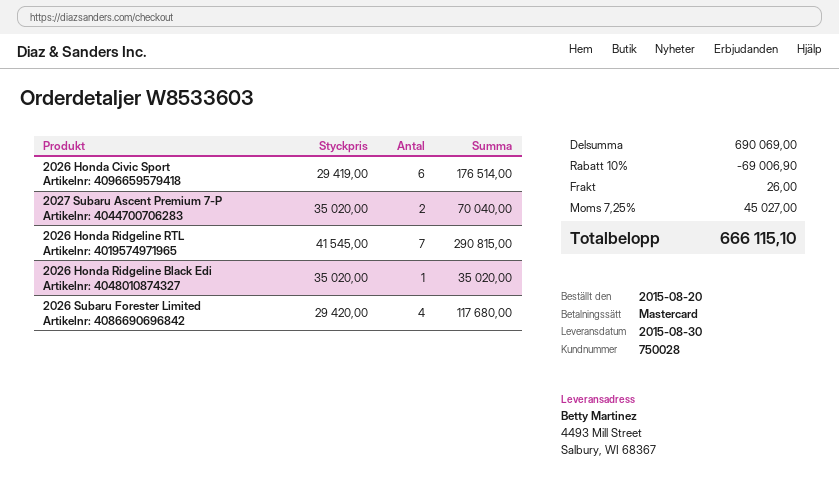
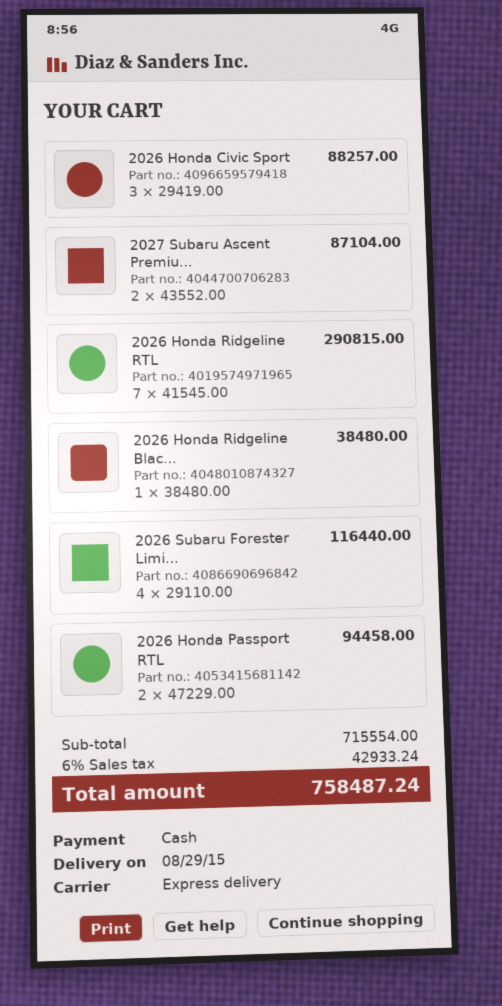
delivery date: 2015-08-30 -> 2015-08-29
payment method: Mastercard -> cash
2026 Honda Civic Sport: 6 x 29419.00 = 176514.00 -> 3 x 29419.00 = 88257.00
2027 Subaru Ascent Premium 7-P: 2 x 35020.00 = 70040.00 -> 2 x 43552.00 = 87104.00
2026 Honda Ridgeline Black Edi: 1 x 35020.00 = 35020.00 -> 1 x 38480.00 = 38480.00
2026 Subaru Forester Limited: 4 x 29420.00 = 117680.00 -> 4 x 29110.00 = 116440.00
2026 Honda Passport RTL: none -> 2 x 47229.00 = 94458.00
subtotal: 690069.00 -> 715554.00
discount: 10% = 69006.90 -> none
shipping: 26.00 -> none
tax: 7.25% = 45027.00 -> 6% = 42933.24
total: 666115.10 -> 758487.24

